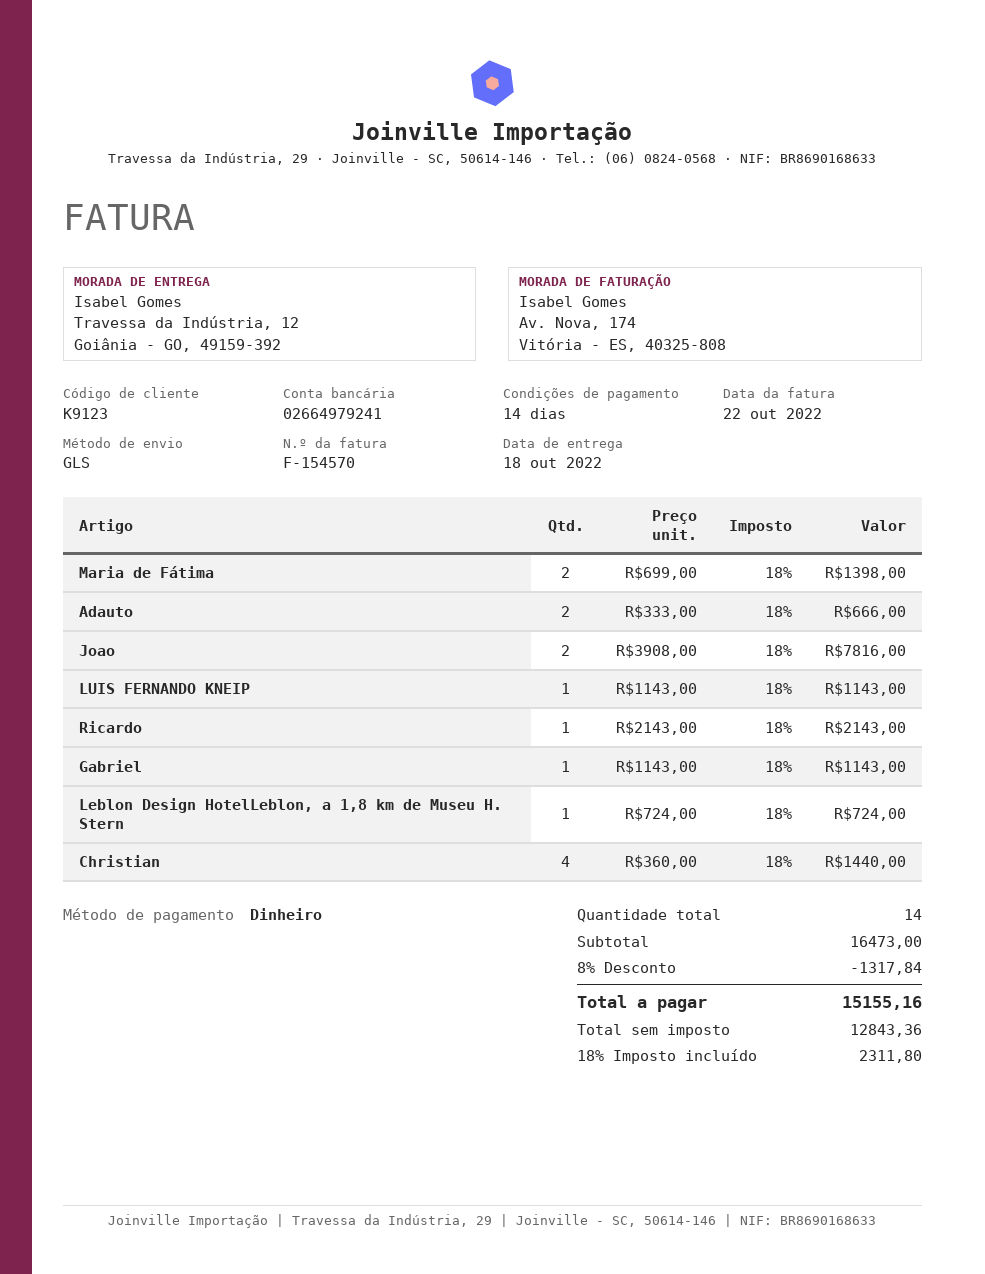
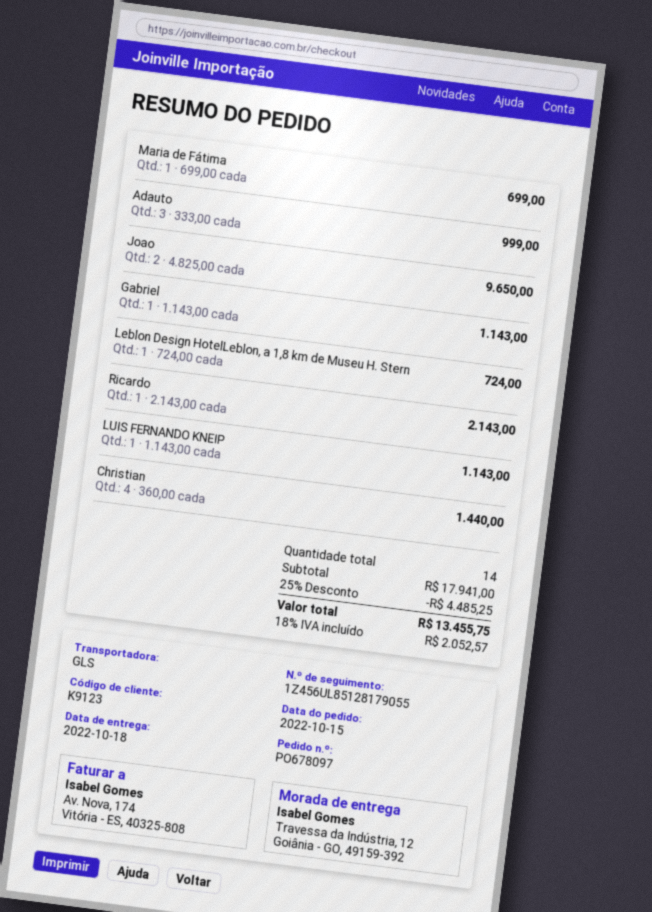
Maria de Fátima: 2 x 699.00 = 1398.00 -> 1 x 699.00 = 699.00
Adauto: 2 x 333.00 = 666.00 -> 3 x 333.00 = 999.00
Joao: 2 x 3908.00 = 7816.00 -> 2 x 4825.00 = 9650.00
subtotal: 16473.00 -> 17941.00
discount: 8% = 1317.84 -> 25% = 4485.25
tax: 18% = 2311.80 -> 18% = 2052.57
total: 15155.16 -> 13455.75

